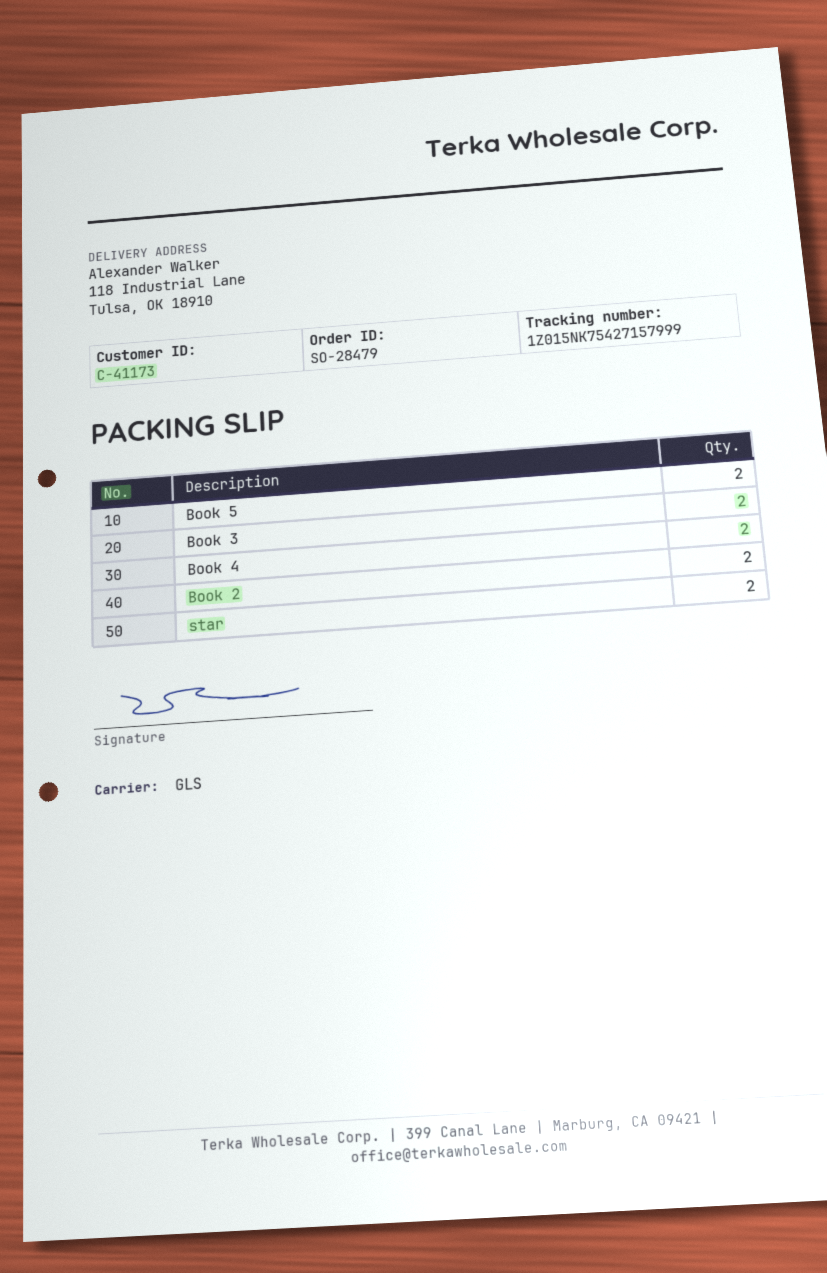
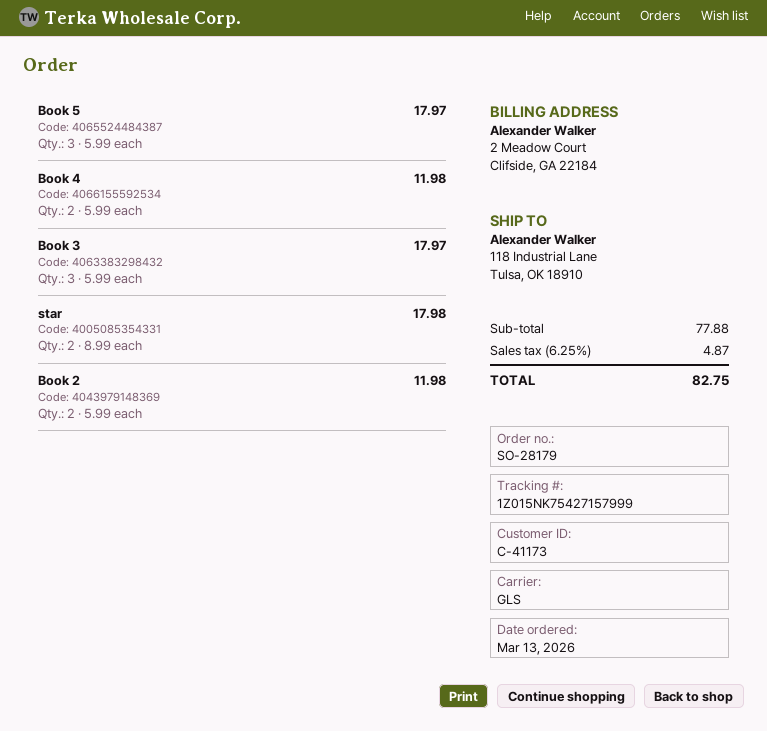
order number: SO-28479 -> SO-28179
Book 5: 2 -> 3
Book 3: 2 -> 3

